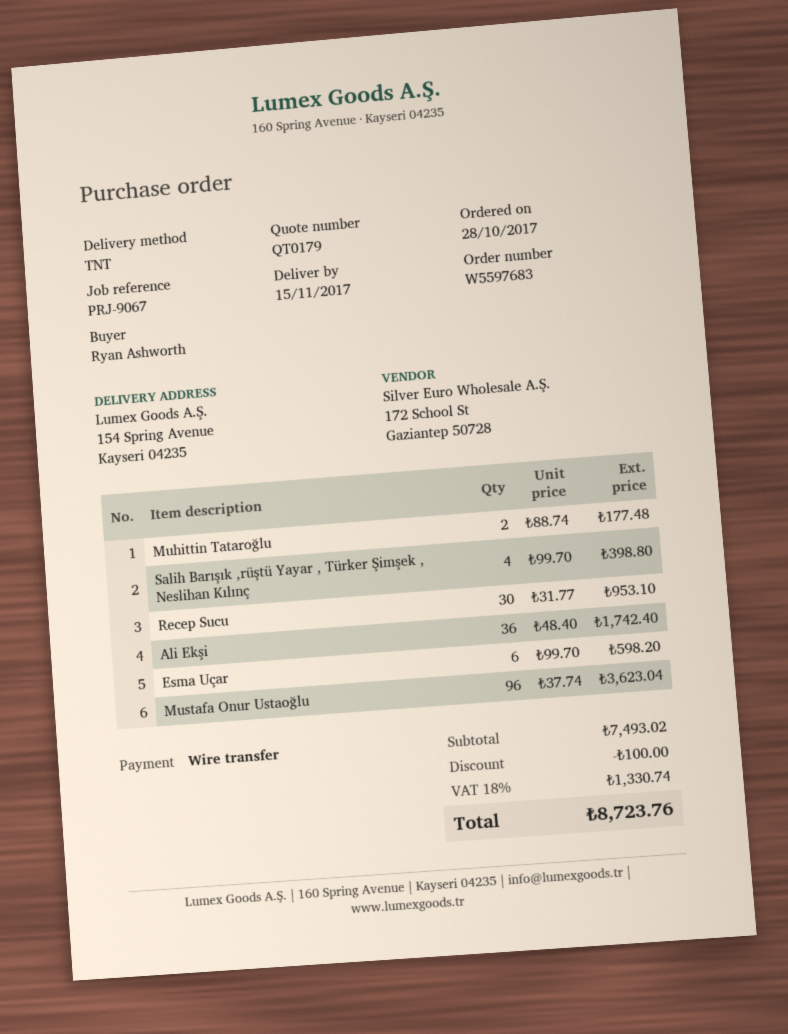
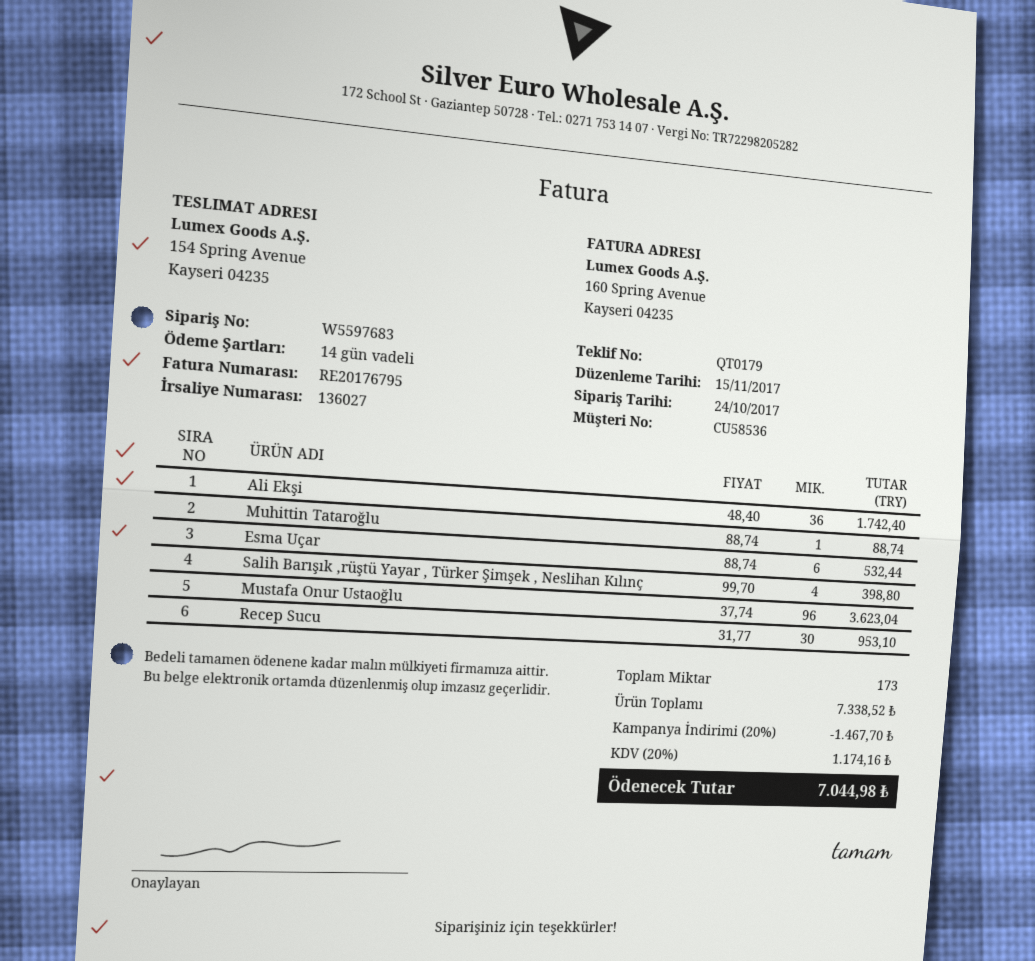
order date: 2017-10-28 -> 2017-10-24
Muhittin Tataroğlu: 2 x 88.74 = 177.48 -> 1 x 88.74 = 88.74
Esma Uçar: 6 x 99.70 = 598.20 -> 6 x 88.74 = 532.44
subtotal: 7493.02 -> 7338.52
discount: 100.00 -> 1467.70
tax: 18% = 1330.74 -> 20% = 1174.16
total: 8723.76 -> 7044.98

